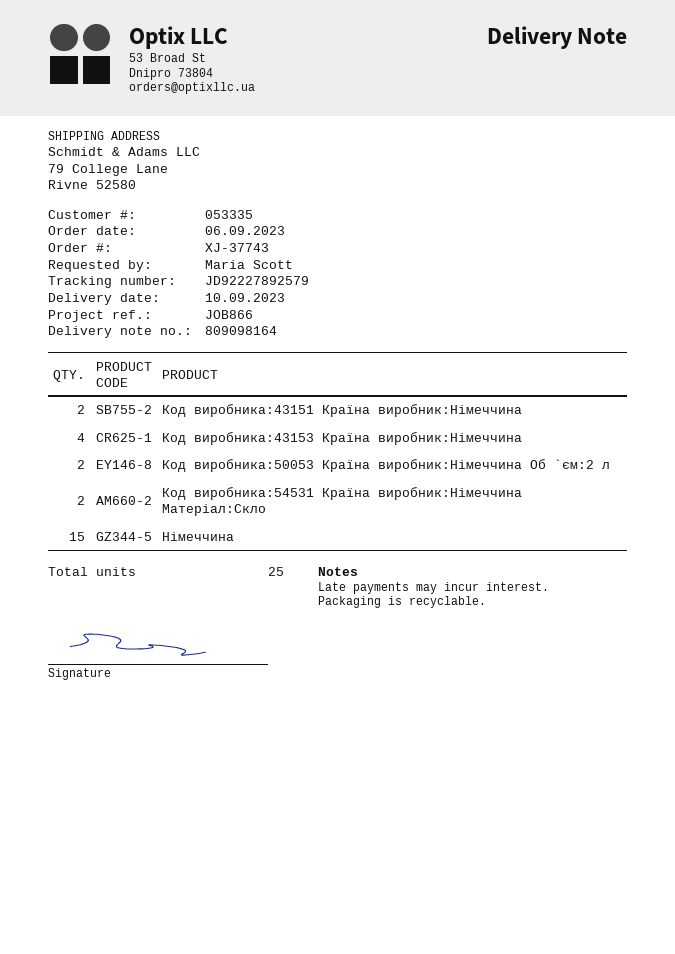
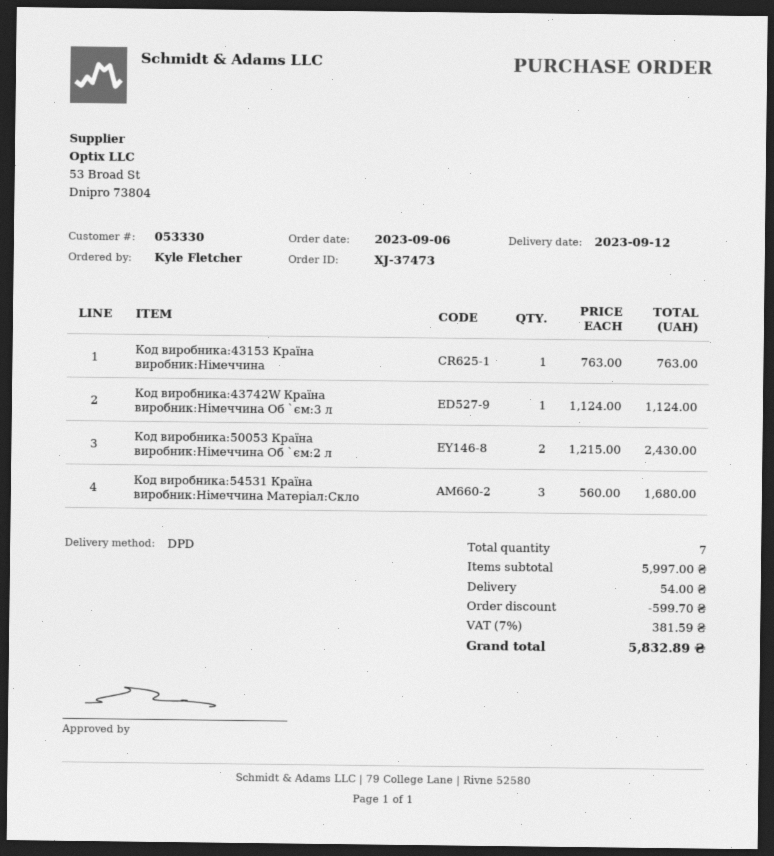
order number: XJ-37743 -> XJ-37473
delivery date: 2023-09-10 -> 2023-09-12
customer number: 053335 -> 053330
ordered by: Maria Scott -> Kyle Fletcher
Код виробника:43151 Країна виробник:Німеччина: 2 -> none
Код виробника:43153 Країна виробник:Німеччина: 4 -> 1
Код виробника:54531 Країна виробник:Німеччина Матеріал:Скло: 2 -> 3
Німеччина: 15 -> none
Код виробника:43742W Країна виробник:Німеччина Об `єм:3 л: none -> 1
total quantity: 25 -> 7

